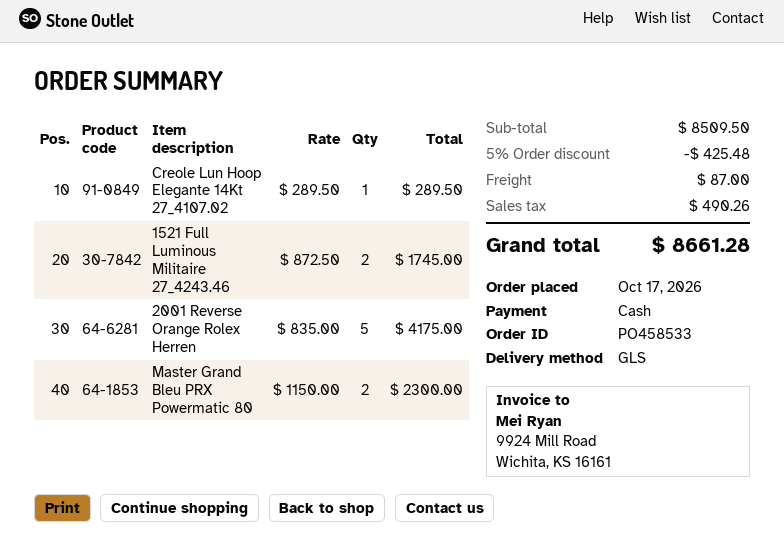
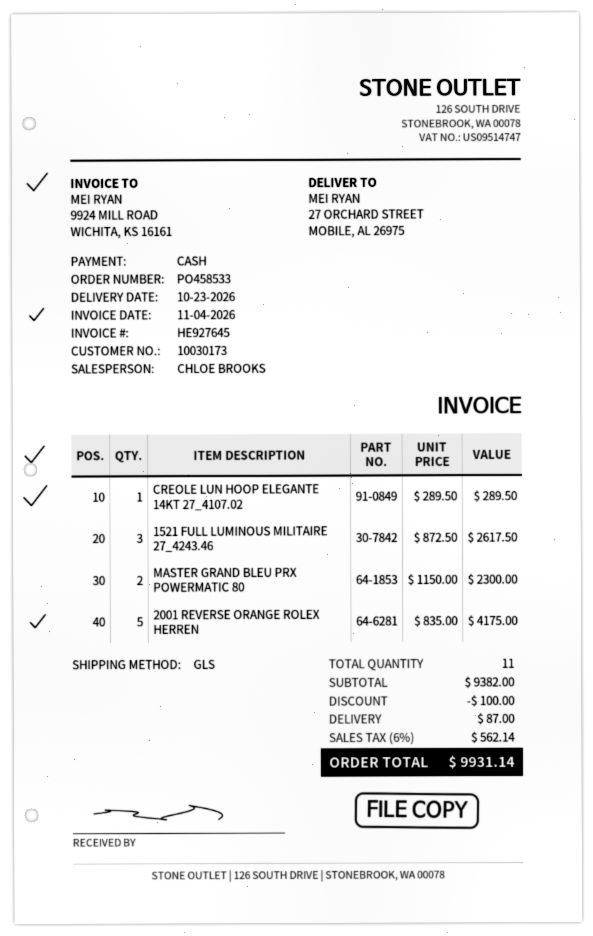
1521 Full Luminous Militaire 27_4243.46: 2 x 872.50 = 1745.00 -> 3 x 872.50 = 2617.50
subtotal: 8509.50 -> 9382.00
discount: 425.48 -> 100.00
tax: 490.26 -> 562.14
total: 8661.28 -> 9931.14

